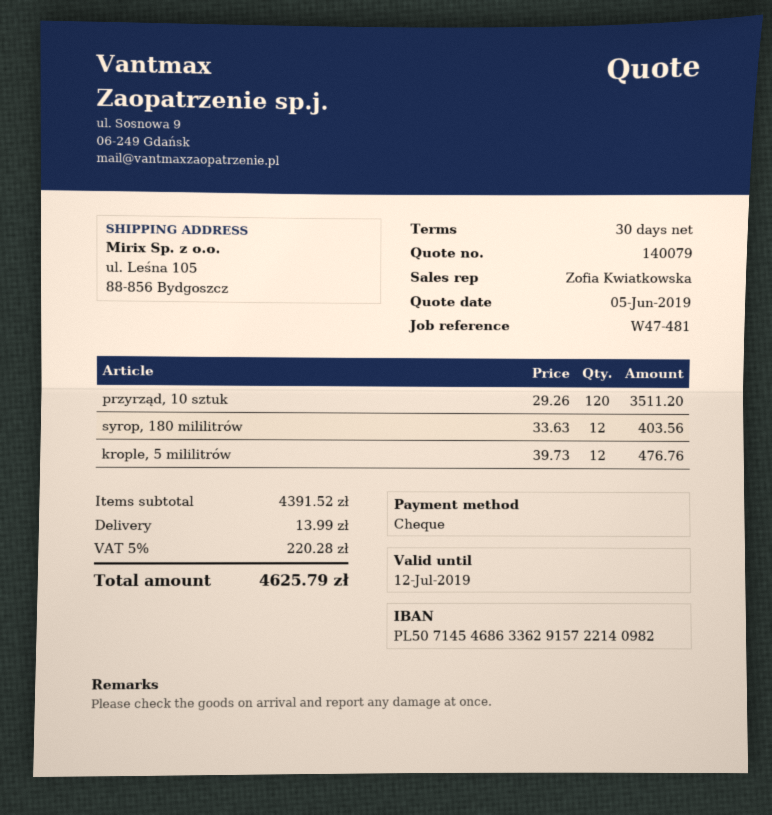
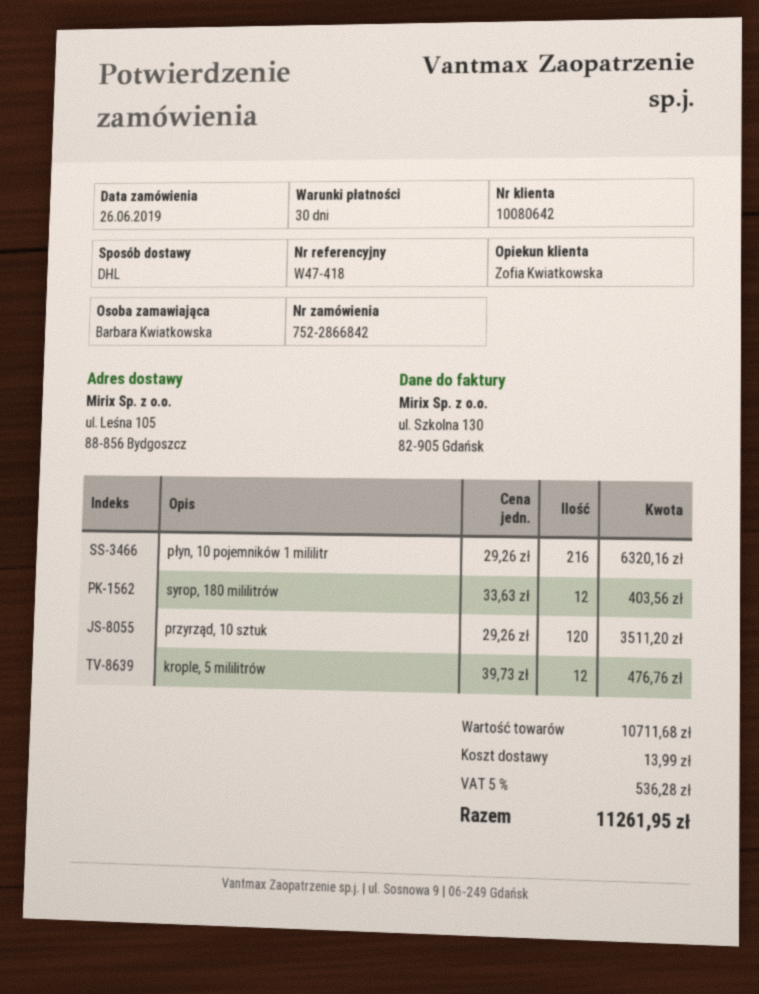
reference: W47-481 -> W47-418
płyn, 10 pojemników 1 mililitr: none -> 216 x 29.26 = 6320.16
subtotal: 4391.52 -> 10711.68
tax: 5% = 220.28 -> 5% = 536.28
total: 4625.79 -> 11261.95

